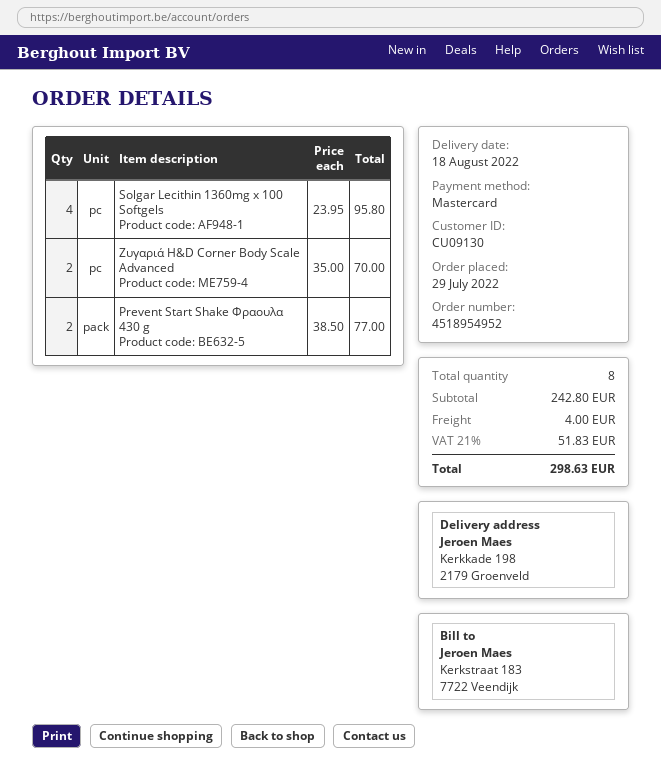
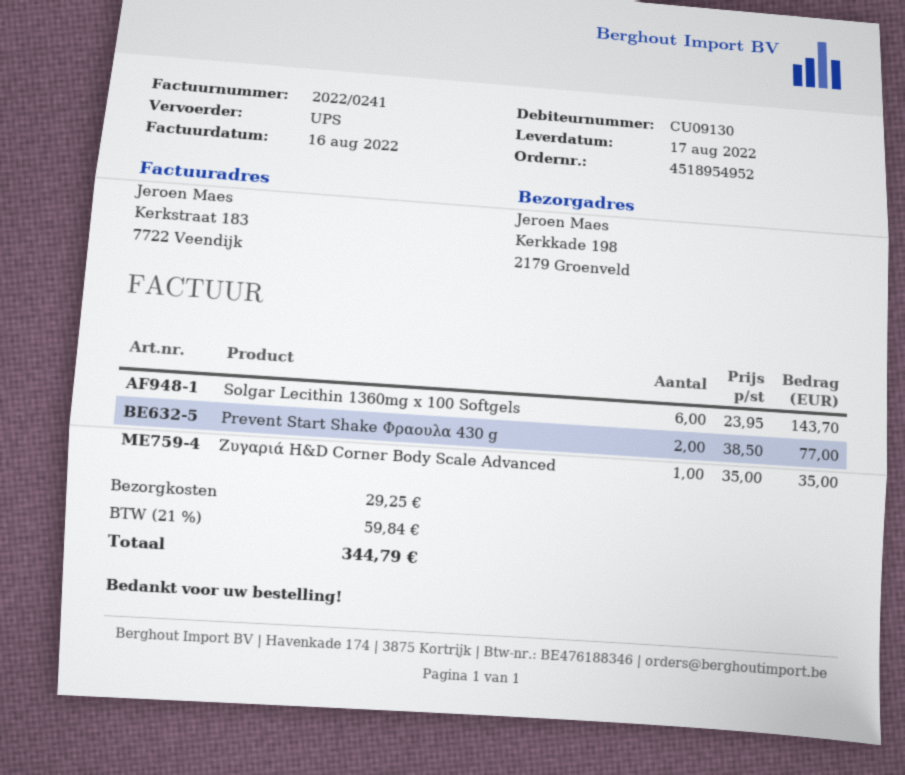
delivery date: 2022-08-18 -> 2022-08-17
Solgar Lecithin 1360mg x 100 Softgels: 4 x 23.95 = 95.80 -> 6 x 23.95 = 143.70
Ζυγαριά H&D Corner Body Scale Advanced: 2 x 35.00 = 70.00 -> 1 x 35.00 = 35.00
shipping: 4.00 -> 29.25
tax: 21% = 51.83 -> 21% = 59.84
total: 298.63 -> 344.79

